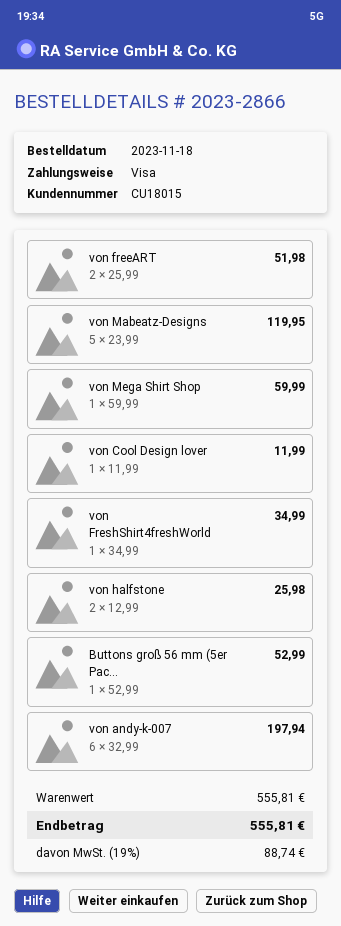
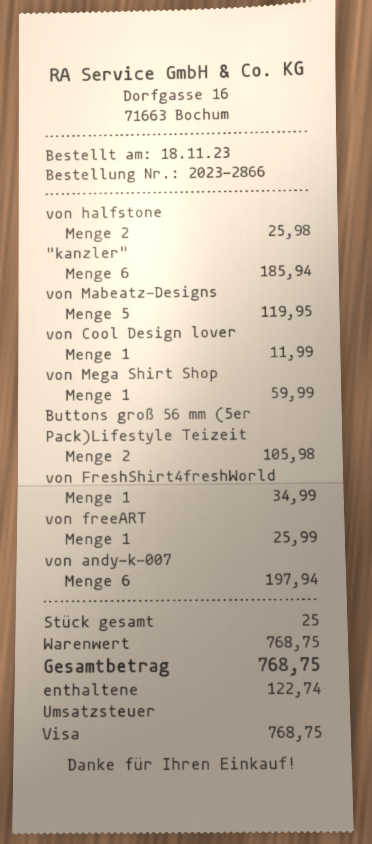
von freeART: 2 for 51.98 -> 1 for 25.99
Buttons groß 56 mm (5er Pac...: 1 for 52.99 -> 2 for 105.98
"kanzler": none -> 6 for 185.94
subtotal: 555.81 -> 768.75
tax: 88.74 -> 122.74
total: 555.81 -> 768.75

